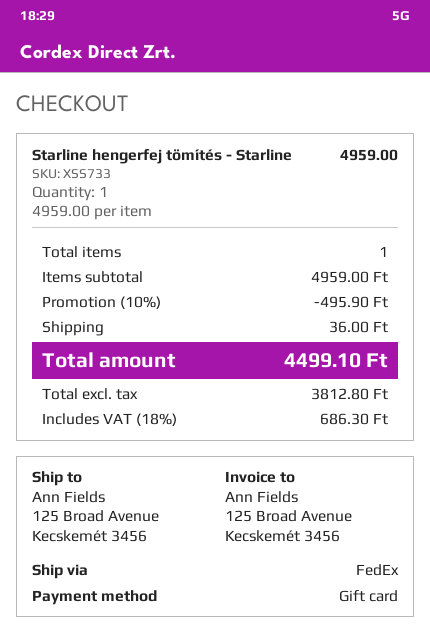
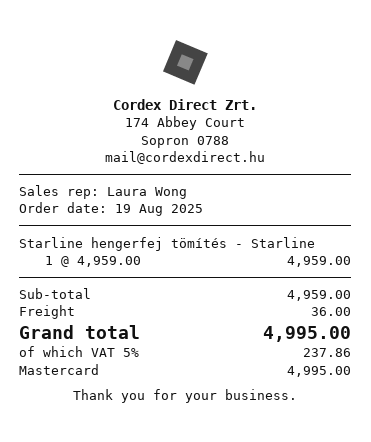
payment method: gift card -> Mastercard
discount: 10% = 495.90 -> none
tax: 18% = 686.30 -> 5% = 237.86
total: 4499.10 -> 4995.00

